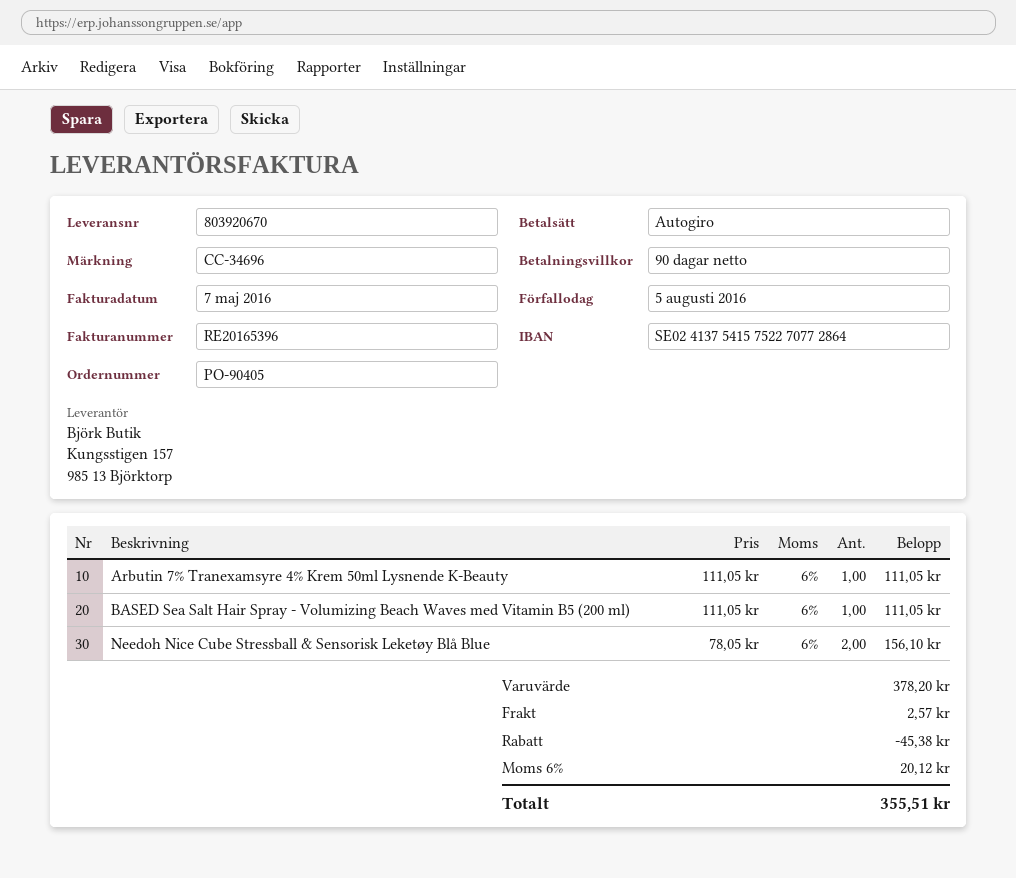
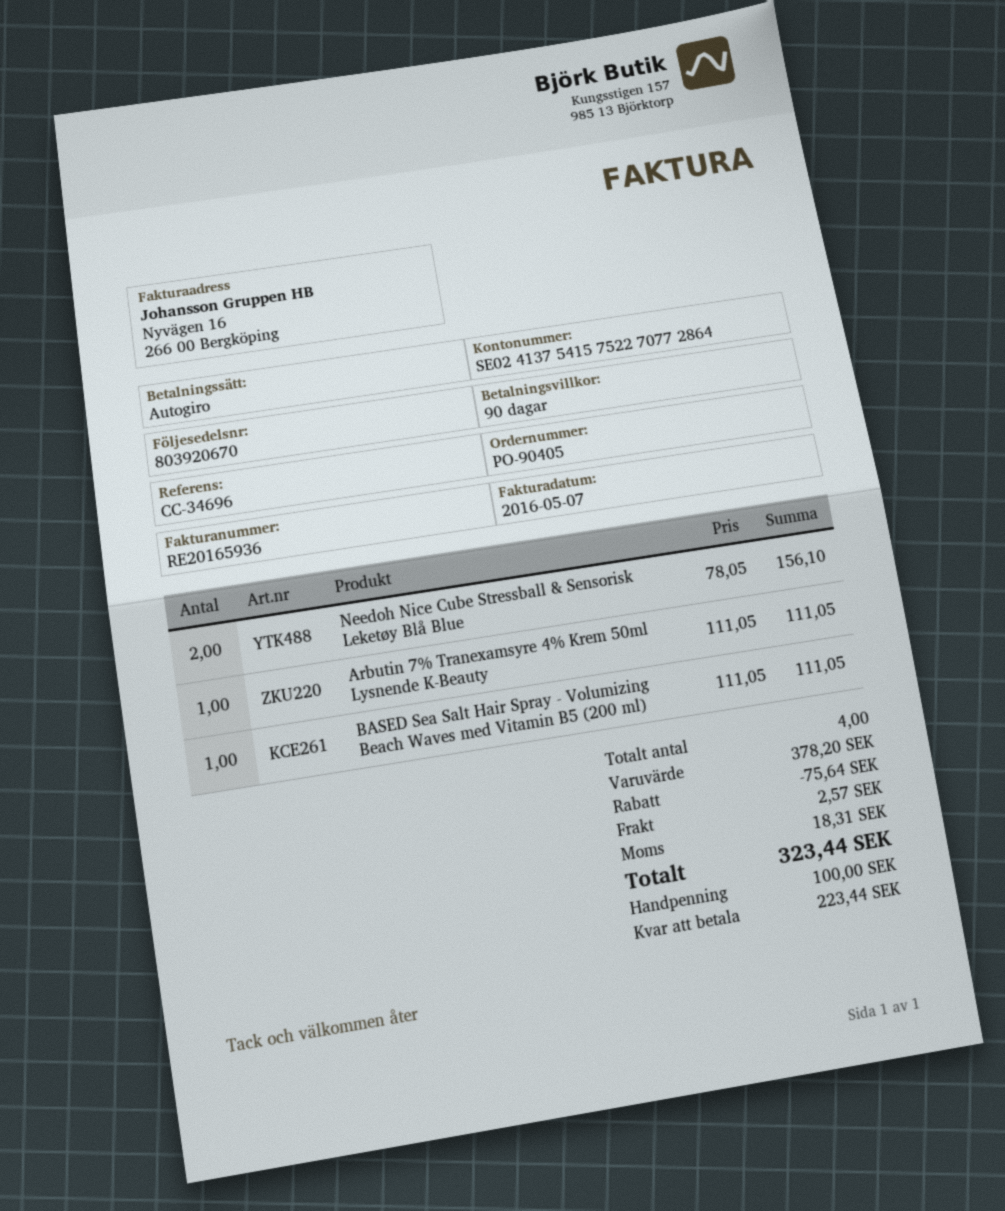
invoice number: RE20165396 -> RE20165936
discount: 45.38 -> 75.64
tax: 20.12 -> 18.31
total: 355.51 -> 323.44

